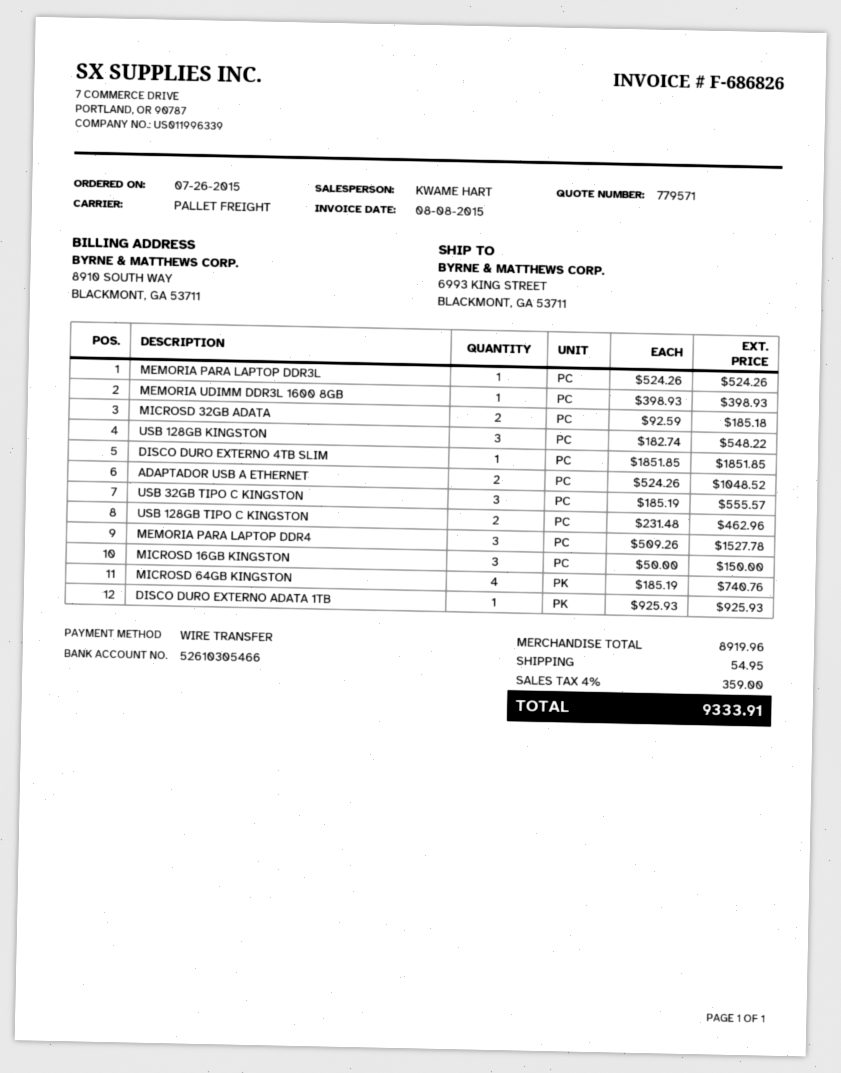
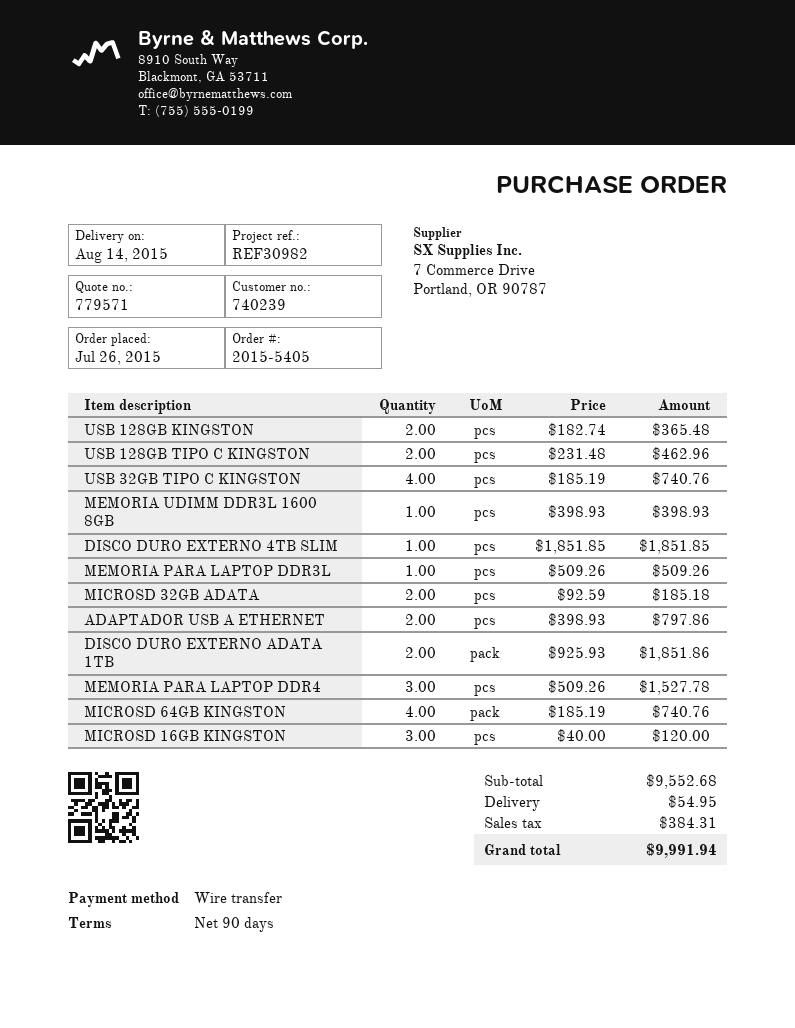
MEMORIA PARA LAPTOP DDR3L: 1 x 524.26 = 524.26 -> 1 x 509.26 = 509.26
USB 128GB KINGSTON: 3 x 182.74 = 548.22 -> 2 x 182.74 = 365.48
ADAPTADOR USB A ETHERNET: 2 x 524.26 = 1048.52 -> 2 x 398.93 = 797.86
USB 32GB TIPO C KINGSTON: 3 x 185.19 = 555.57 -> 4 x 185.19 = 740.76
MICROSD 16GB KINGSTON: 3 x 50.00 = 150.00 -> 3 x 40.00 = 120.00
DISCO DURO EXTERNO ADATA 1TB: 1 x 925.93 = 925.93 -> 2 x 925.93 = 1851.86
subtotal: 8919.96 -> 9552.68
tax: 359.00 -> 384.31
total: 9333.91 -> 9991.94

